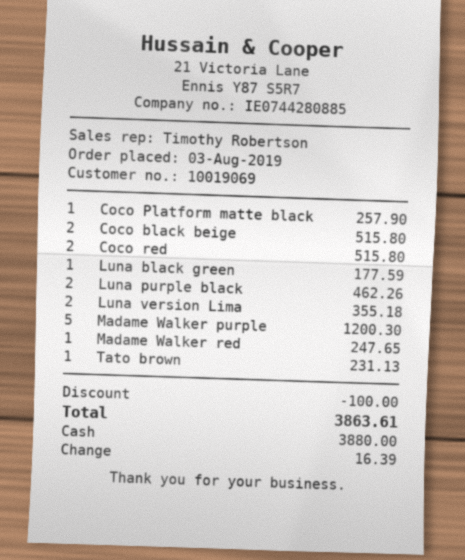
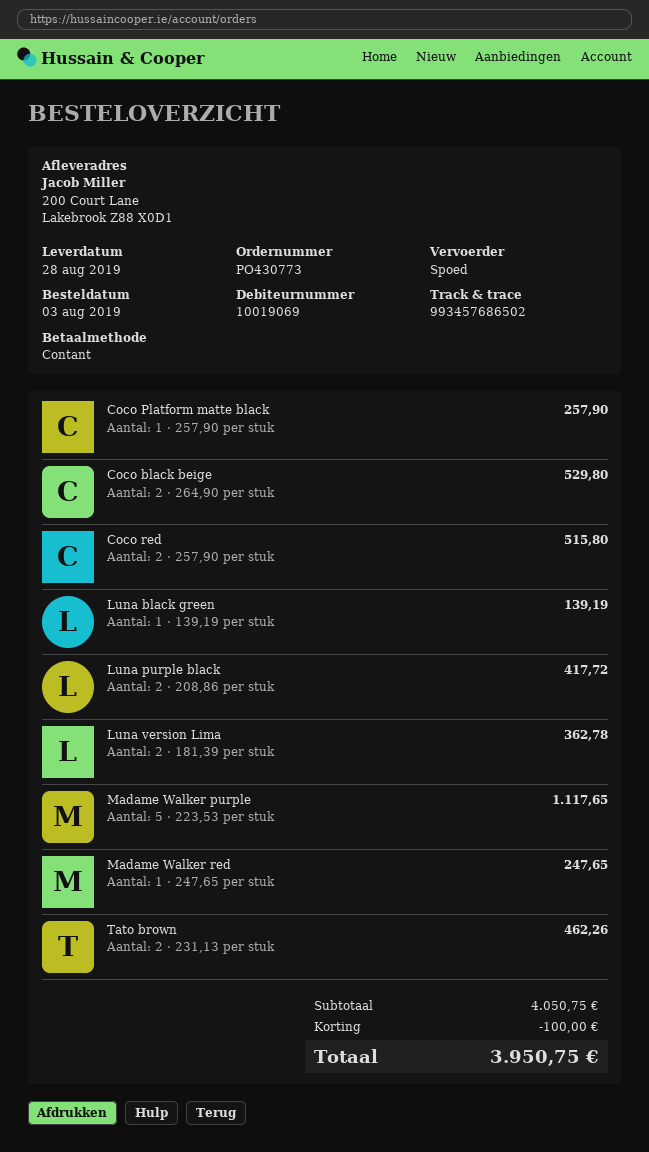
Coco black beige: 2 for 515.80 -> 2 for 529.80
Luna black green: 1 for 177.59 -> 1 for 139.19
Luna purple black: 2 for 462.26 -> 2 for 417.72
Luna version Lima: 2 for 355.18 -> 2 for 362.78
Madame Walker purple: 5 for 1200.30 -> 5 for 1117.65
Tato brown: 1 for 231.13 -> 2 for 462.26
total: 3863.61 -> 3950.75

